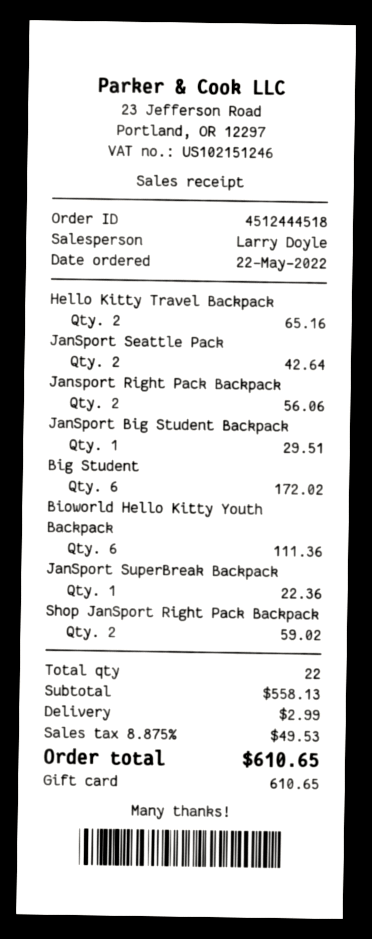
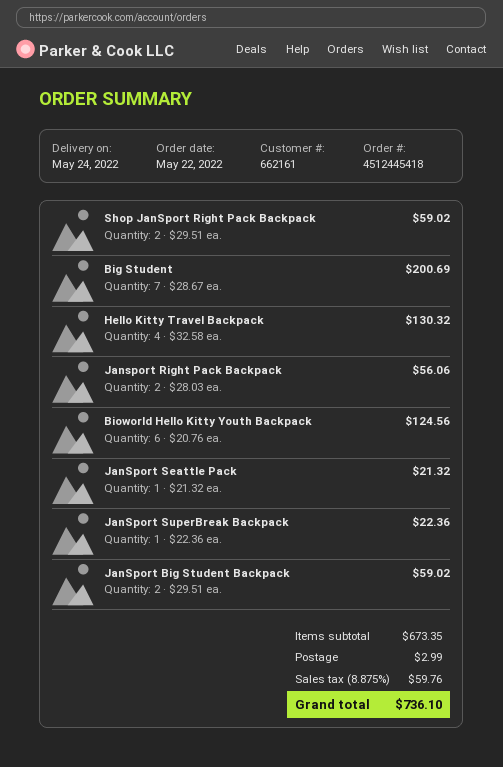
order number: 4512444518 -> 4512445418
Hello Kitty Travel Backpack: 2 for 65.16 -> 4 for 130.32
JanSport Seattle Pack: 2 for 42.64 -> 1 for 21.32
JanSport Big Student Backpack: 1 for 29.51 -> 2 for 59.02
Big Student: 6 for 172.02 -> 7 for 200.69
Bioworld Hello Kitty Youth Backpack: 6 for 111.36 -> 6 for 124.56
subtotal: 558.13 -> 673.35
tax: 8.875% = 49.53 -> 8.875% = 59.76
total: 610.65 -> 736.10

